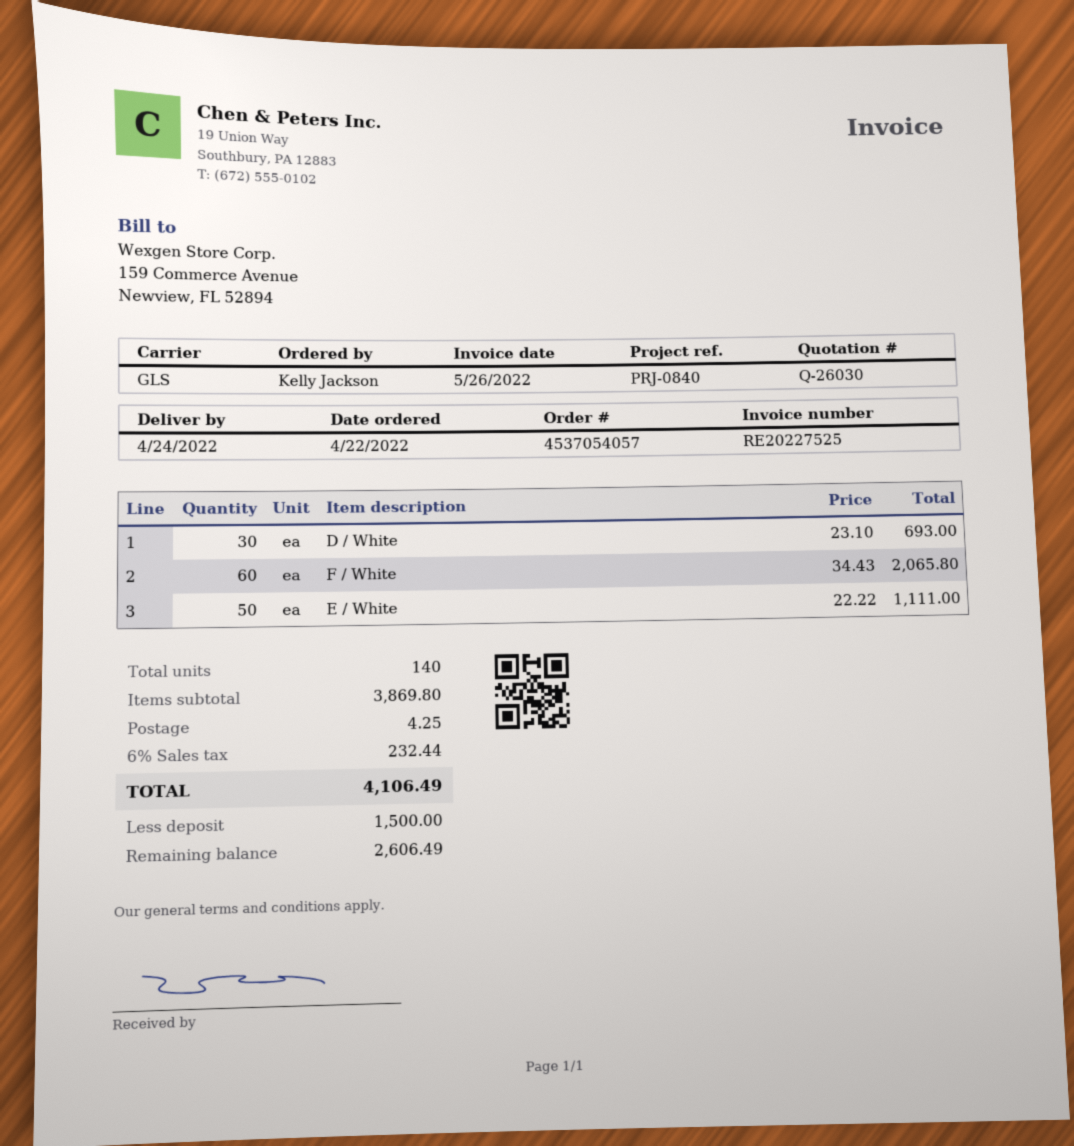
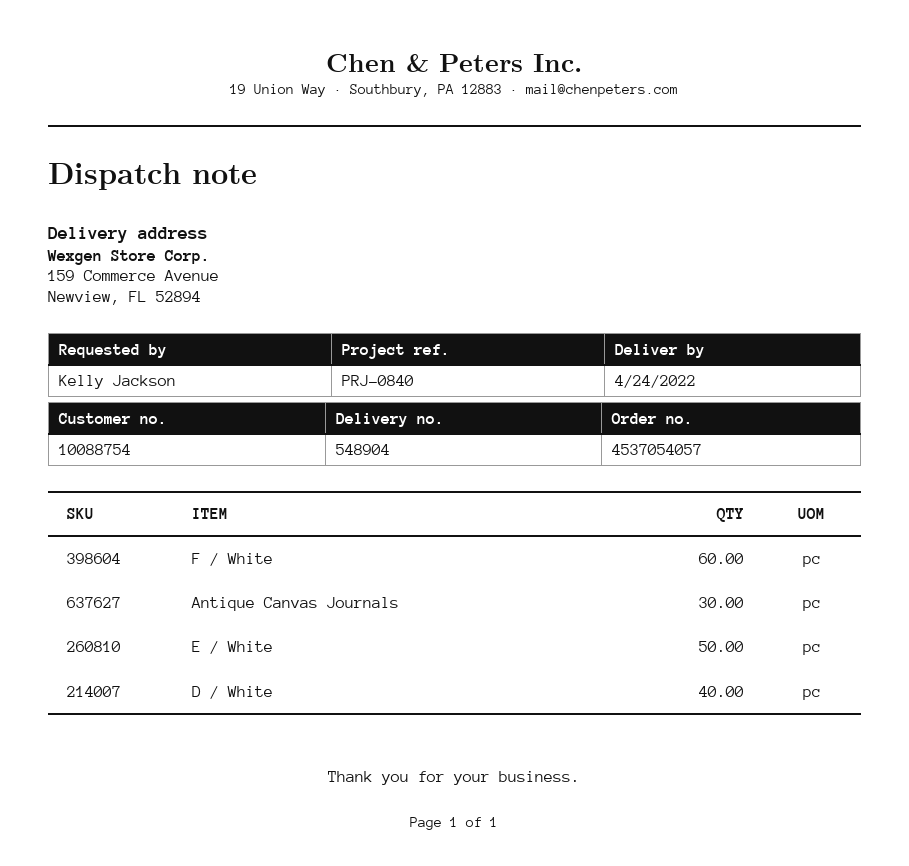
D / White: 30 -> 40
Antique Canvas Journals: none -> 30

